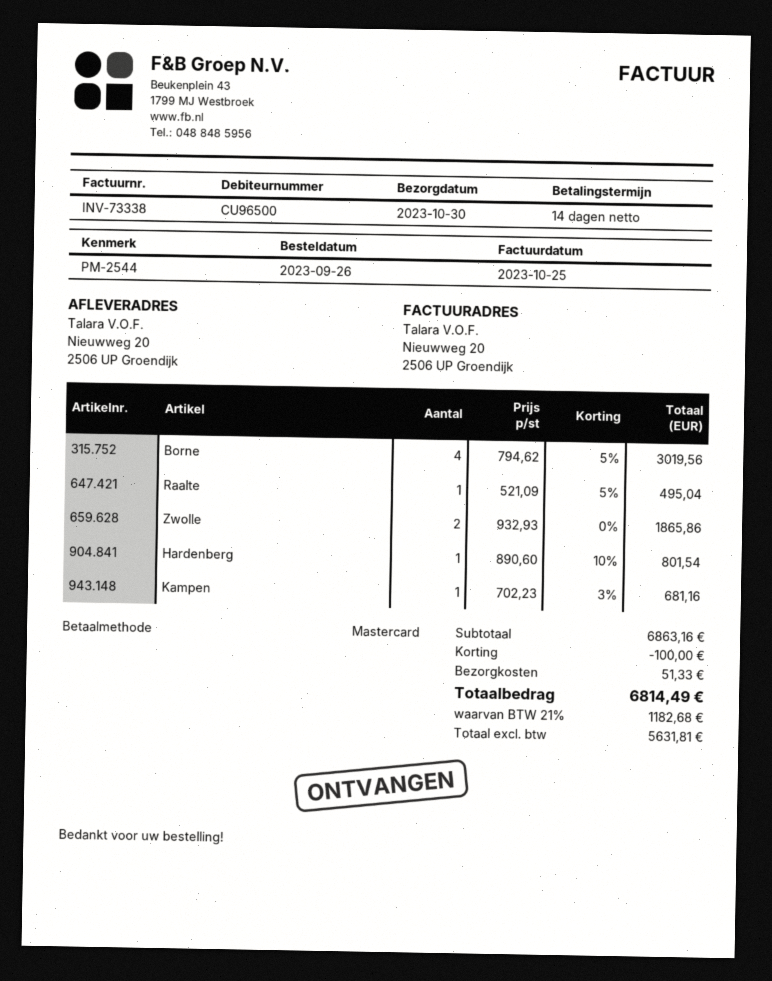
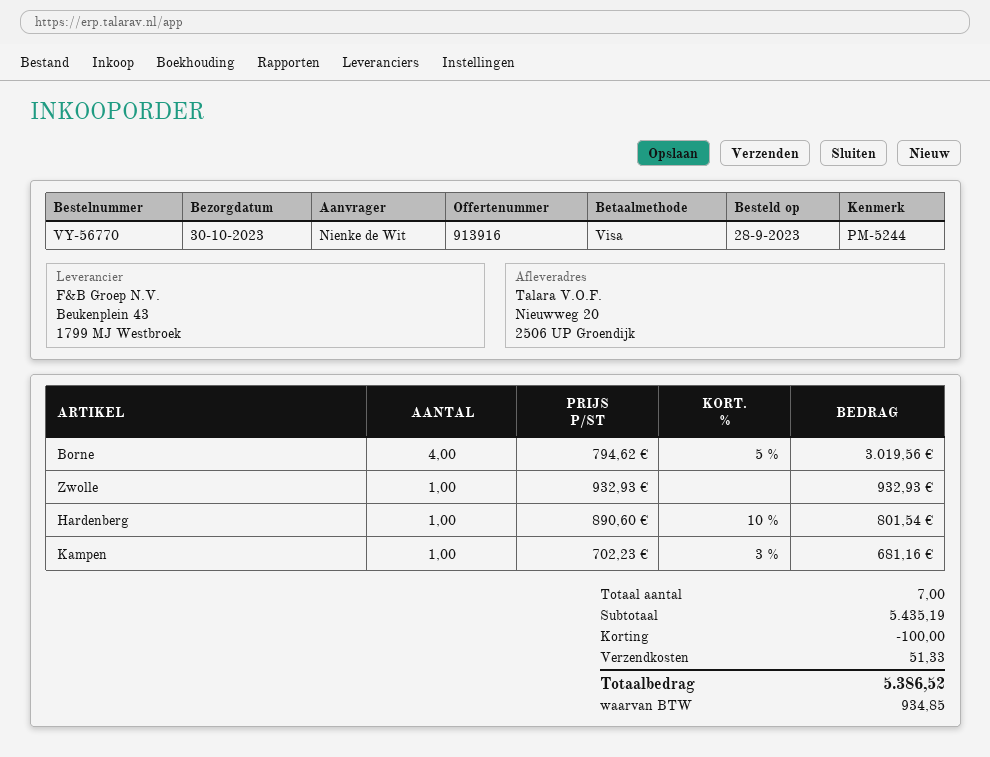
order date: 2023-09-26 -> 2023-09-28
reference: PM-2544 -> PM-5244
payment method: Mastercard -> Visa
Raalte: 1 x 521.09 - 5% = 495.04 -> none
Zwolle: 2 x 932.93 = 1865.86 -> 1 x 932.93 = 932.93
subtotal: 6863.16 -> 5435.19
tax: 1182.68 -> 934.85
total: 6814.49 -> 5386.52

